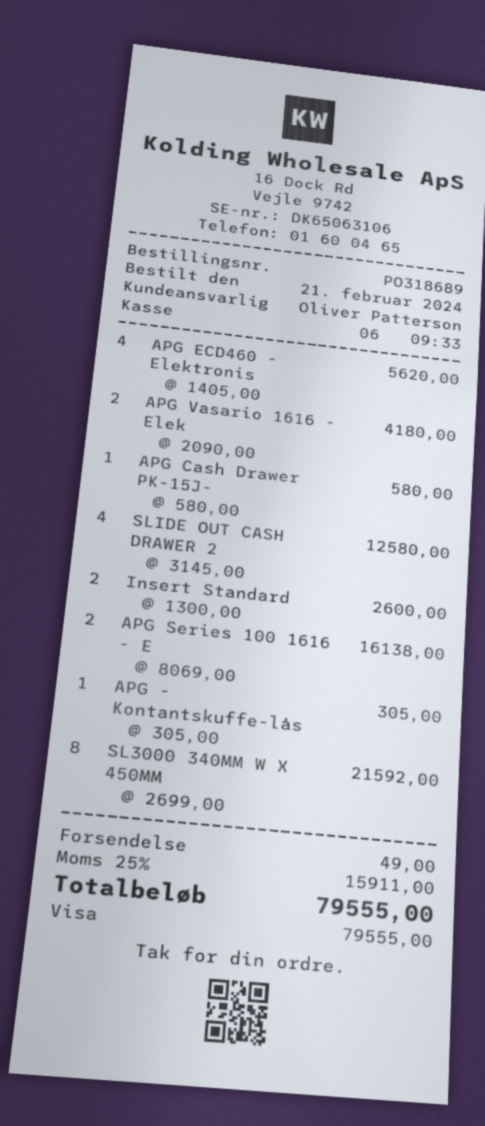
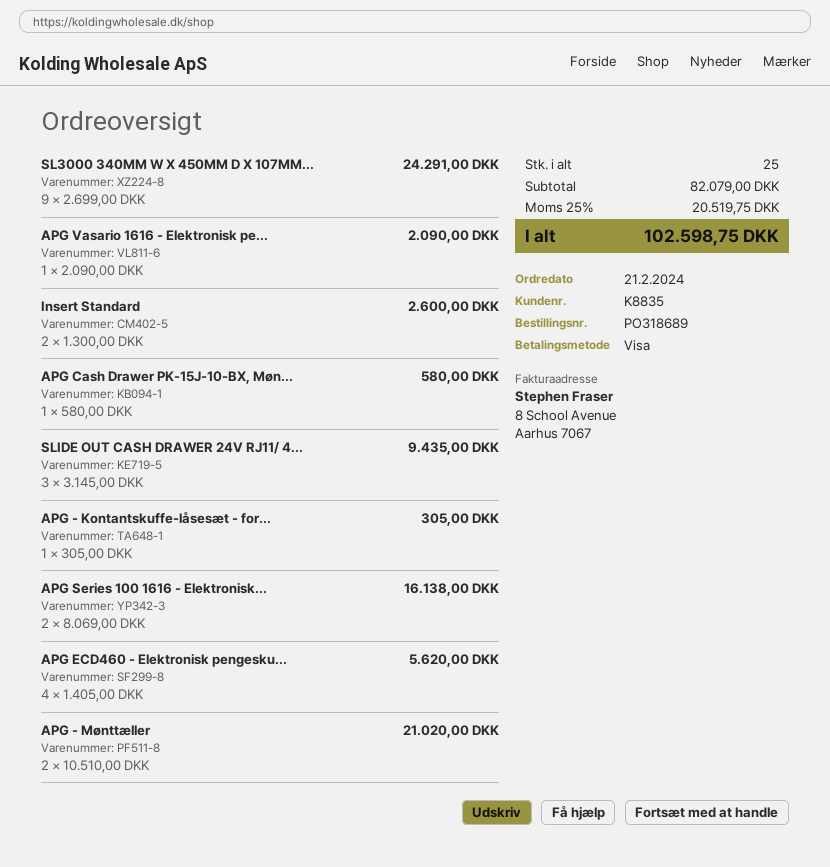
APG Vasario 1616 - Elek: 2 x 2090.00 = 4180.00 -> 1 x 2090.00 = 2090.00
SLIDE OUT CASH DRAWER 2: 4 x 3145.00 = 12580.00 -> 3 x 3145.00 = 9435.00
SL3000 340MM W X 450MM: 8 x 2699.00 = 21592.00 -> 9 x 2699.00 = 24291.00
APG - Mønttæller: none -> 2 x 10510.00 = 21020.00
shipping: 49.00 -> none
tax: 25% = 15911.00 -> 25% = 20519.75
total: 79555.00 -> 102598.75

